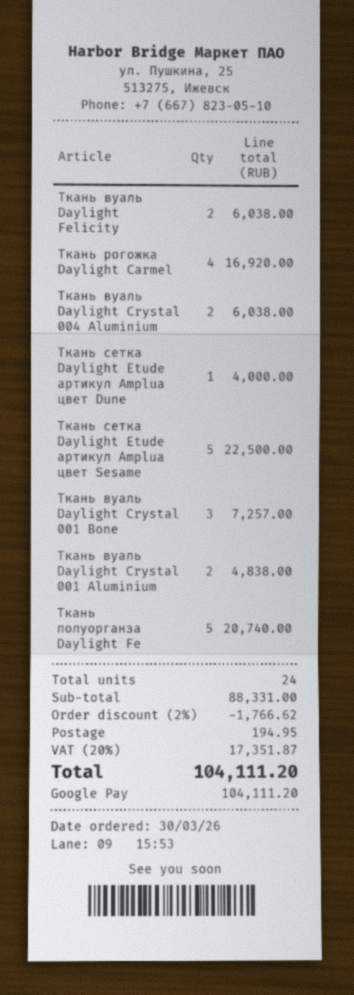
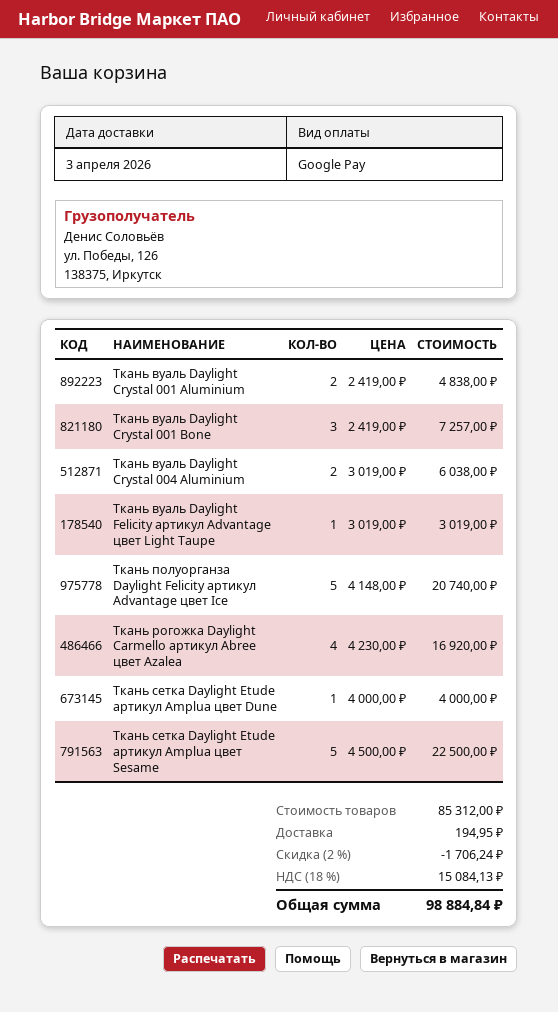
Ткань вуаль Daylight Felicity: 2 for 6038.00 -> 1 for 3019.00
subtotal: 88331.00 -> 85312.00
discount: 2% = 1766.62 -> 2% = 1706.24
tax: 20% = 17351.87 -> 18% = 15084.13
total: 104111.20 -> 98884.84

